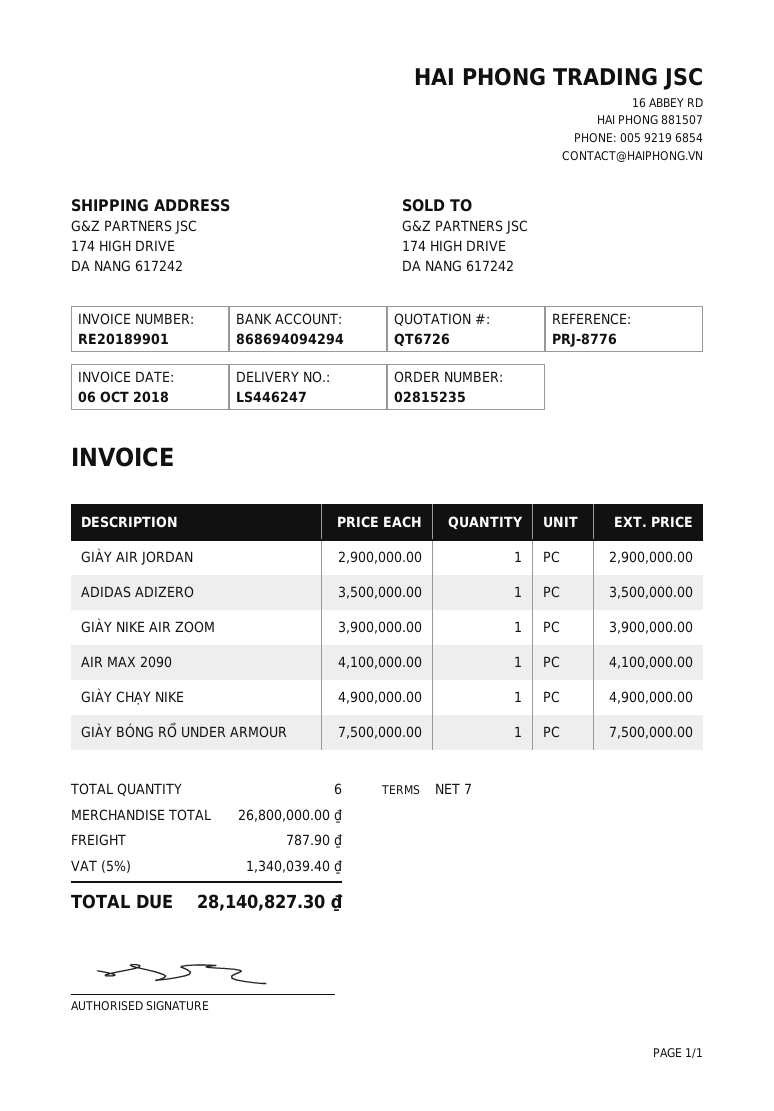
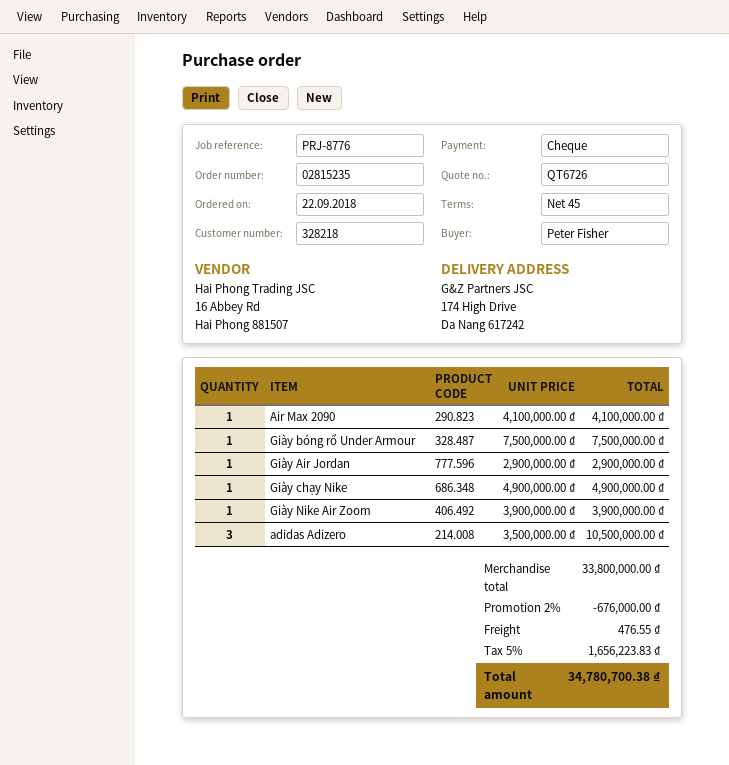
payment terms: 7 days -> 45 days
ADIDAS ADIZERO: 1 x 3500000.00 = 3500000.00 -> 3 x 3500000.00 = 10500000.00
subtotal: 26800000.00 -> 33800000.00
discount: none -> 2% = 676000.00
shipping: 787.90 -> 476.55
tax: 5% = 1340039.40 -> 5% = 1656223.83
total: 28140827.30 -> 34780700.38

